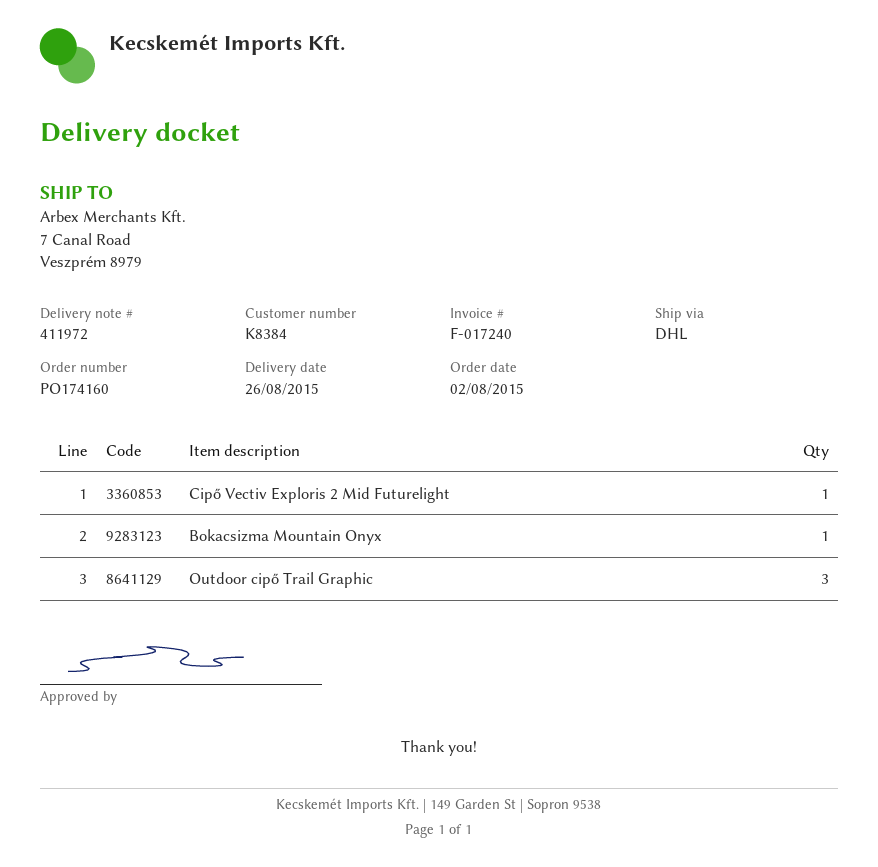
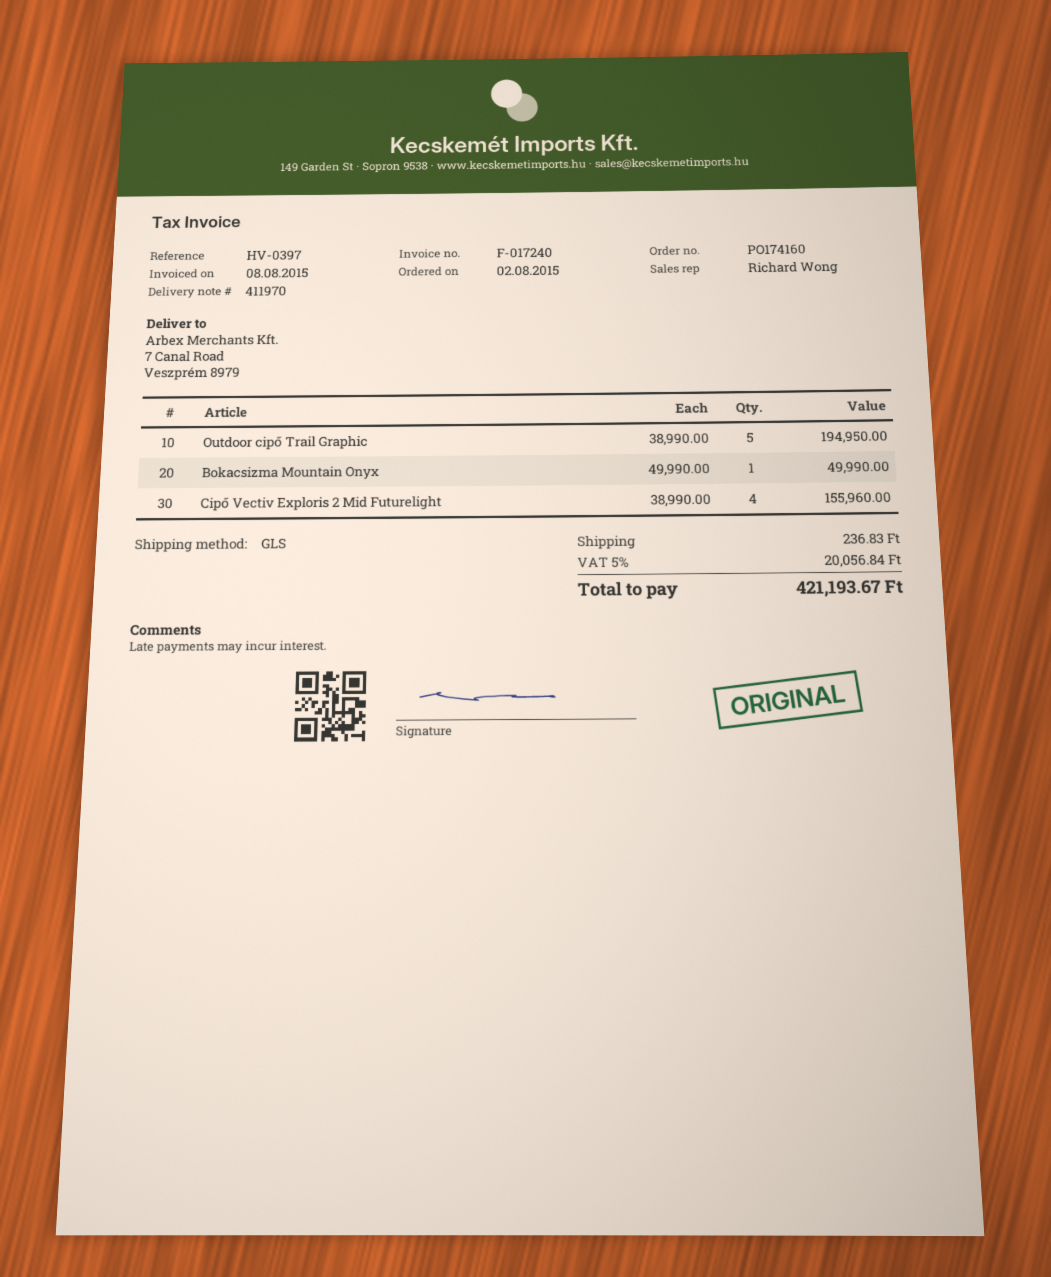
delivery note number: 411972 -> 411970
shipping method: DHL -> GLS
Cipő Vectiv Exploris 2 Mid Futurelight: 1 -> 4
Outdoor cipő Trail Graphic: 3 -> 5

